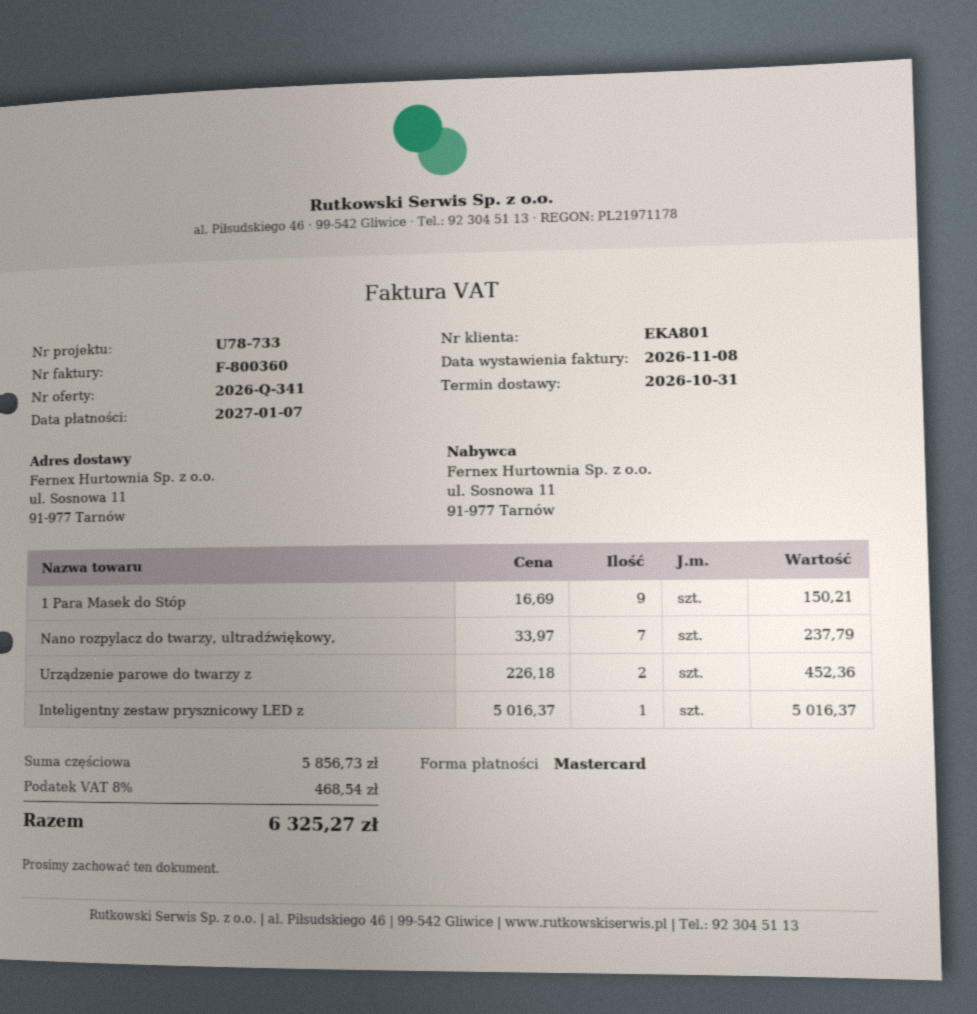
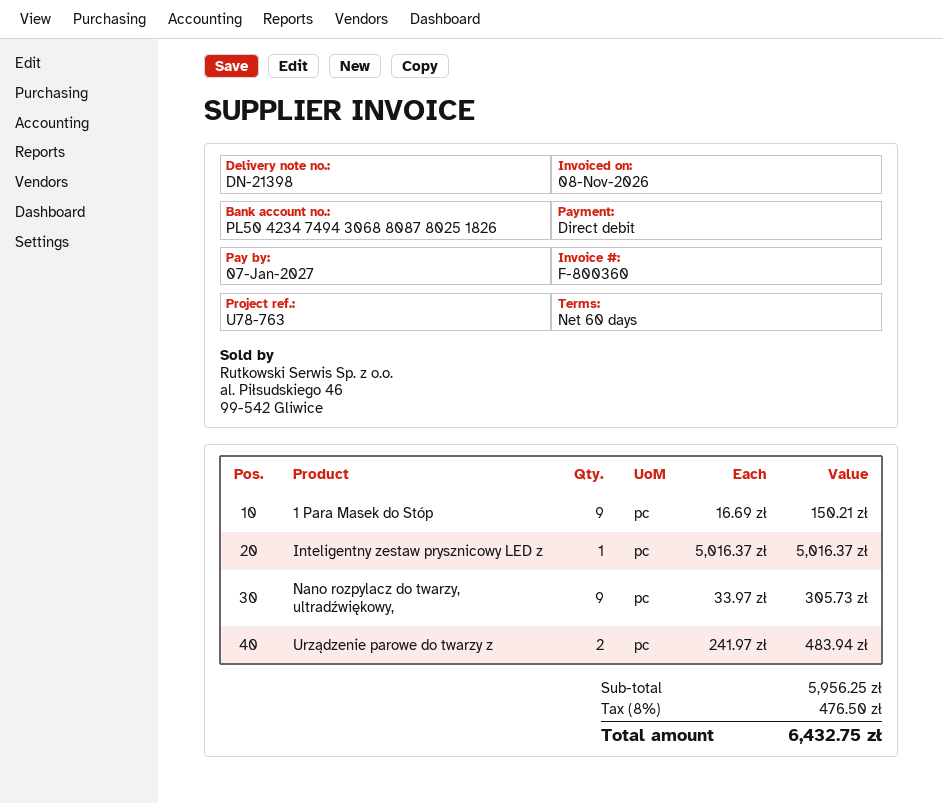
reference: U78-733 -> U78-763
payment method: Mastercard -> direct debit
Nano rozpylacz do twarzy, ultradźwiękowy,: 7 x 33.97 = 237.79 -> 9 x 33.97 = 305.73
Urządzenie parowe do twarzy z: 2 x 226.18 = 452.36 -> 2 x 241.97 = 483.94
subtotal: 5856.73 -> 5956.25
tax: 8% = 468.54 -> 8% = 476.50
total: 6325.27 -> 6432.75

